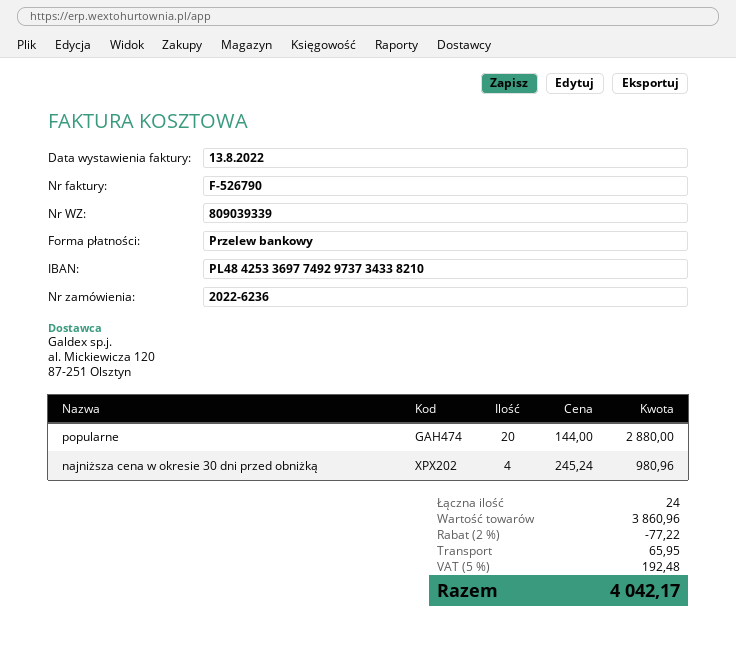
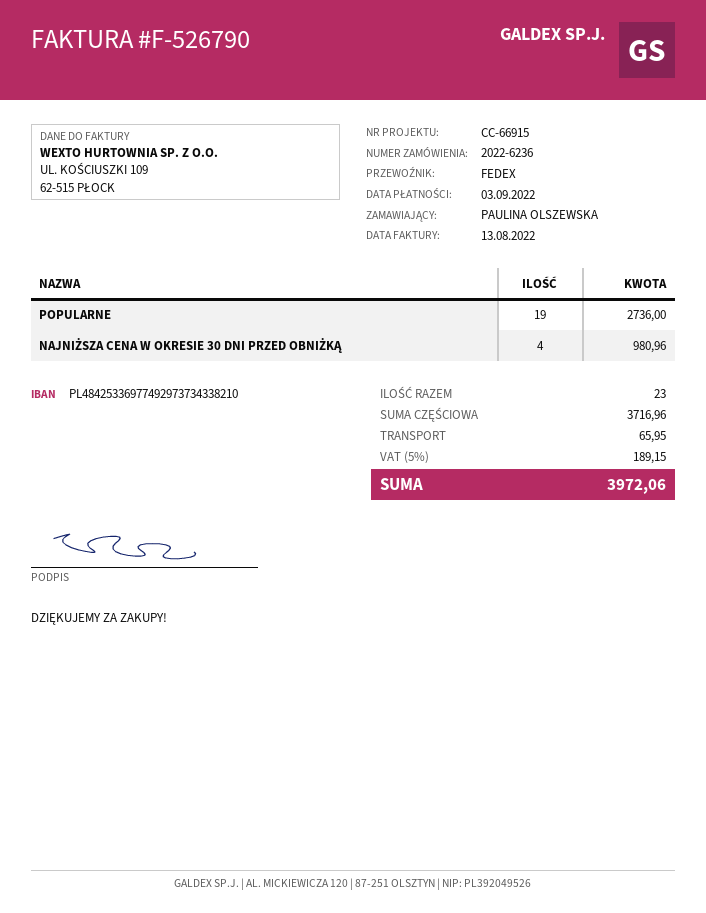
popularne: 20 for 2880.00 -> 19 for 2736.00
total quantity: 24 -> 23
subtotal: 3860.96 -> 3716.96
discount: 2% = 77.22 -> none
tax: 5% = 192.48 -> 5% = 189.15
total: 4042.17 -> 3972.06

